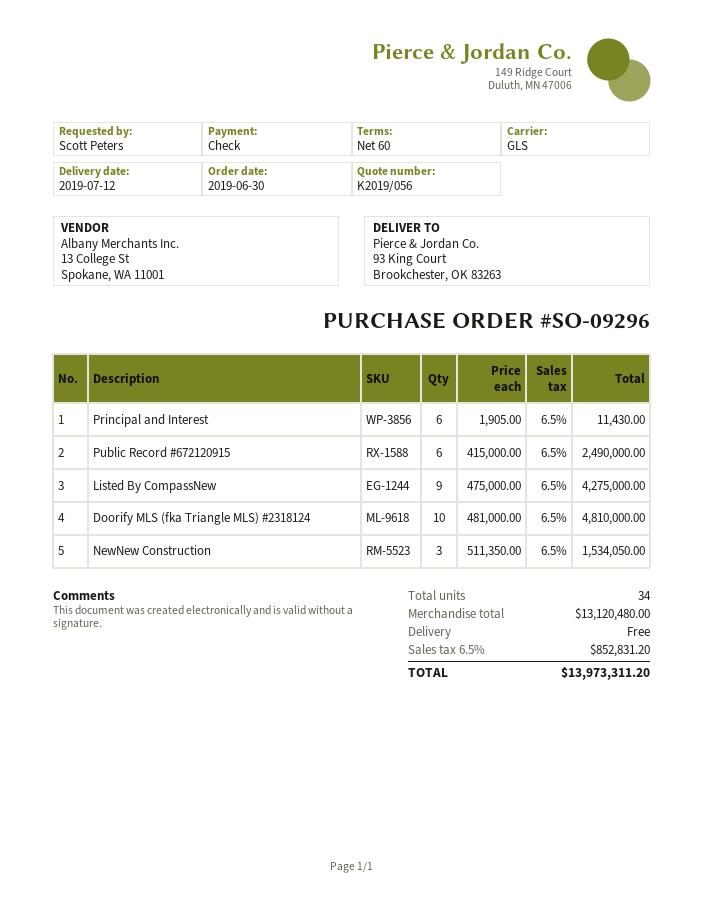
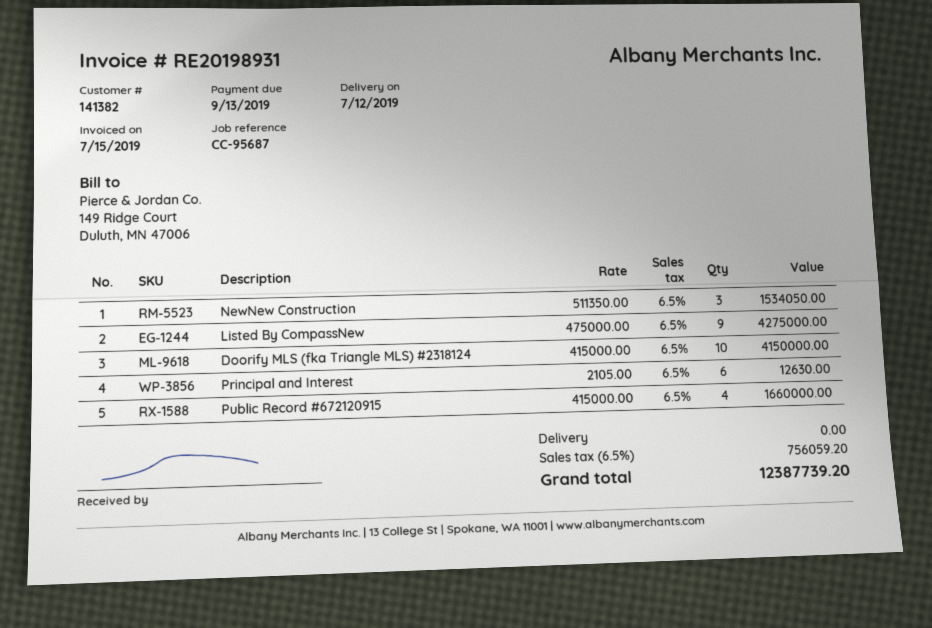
Principal and Interest: 6 x 1905.00 = 11430.00 -> 6 x 2105.00 = 12630.00
Public Record #672120915: 6 x 415000.00 = 2490000.00 -> 4 x 415000.00 = 1660000.00
Doorify MLS (fka Triangle MLS) #2318124: 10 x 481000.00 = 4810000.00 -> 10 x 415000.00 = 4150000.00
tax: 6.5% = 852831.20 -> 6.5% = 756059.20
total: 13973311.20 -> 12387739.20

